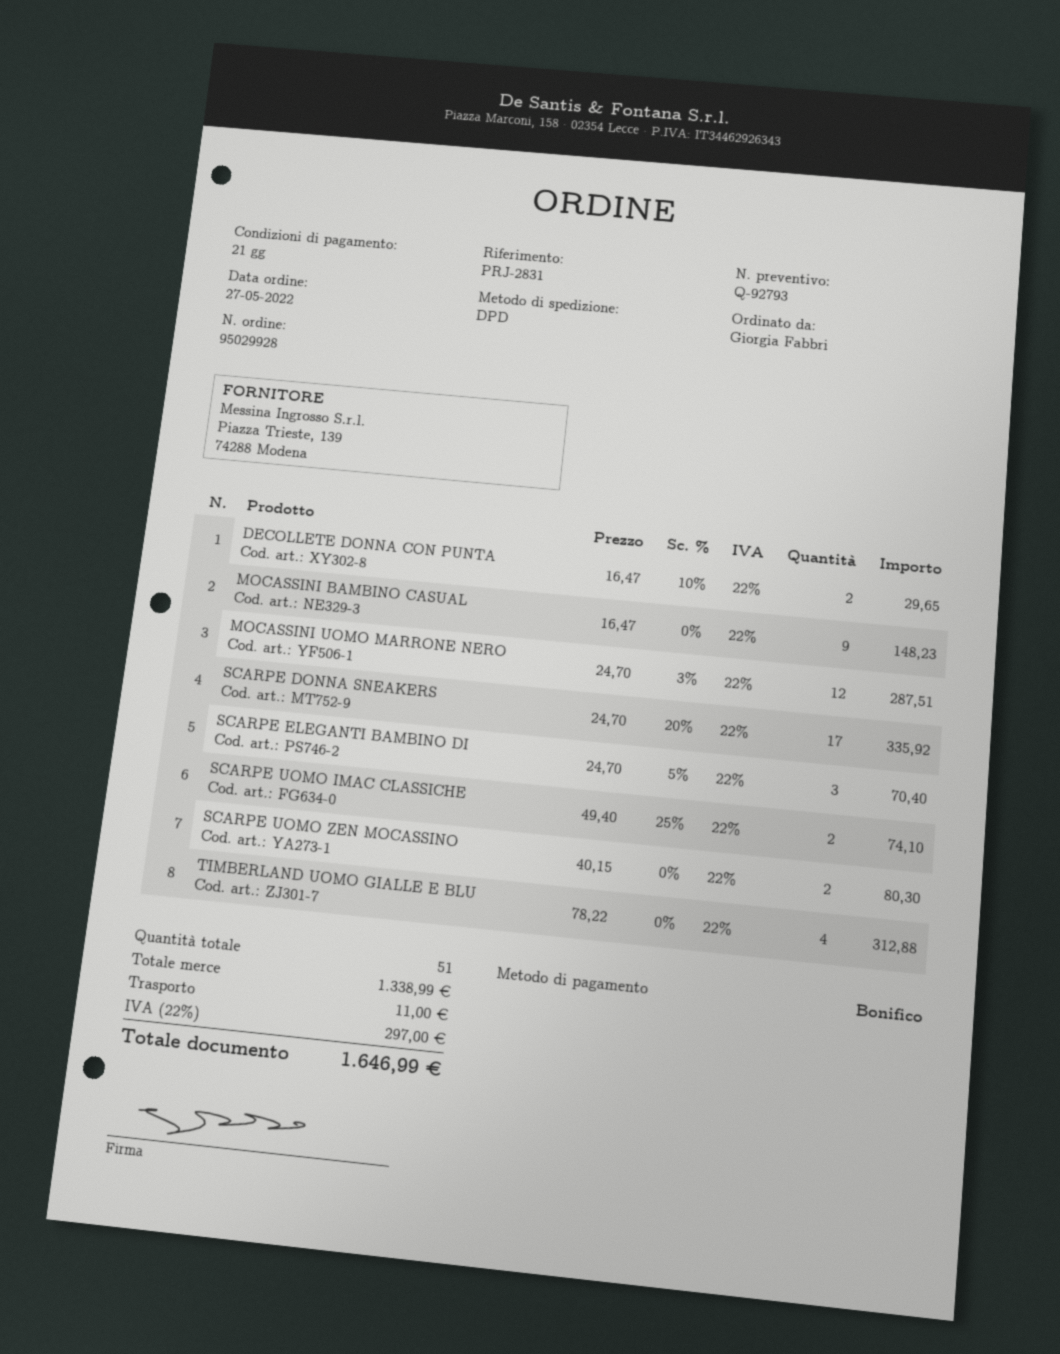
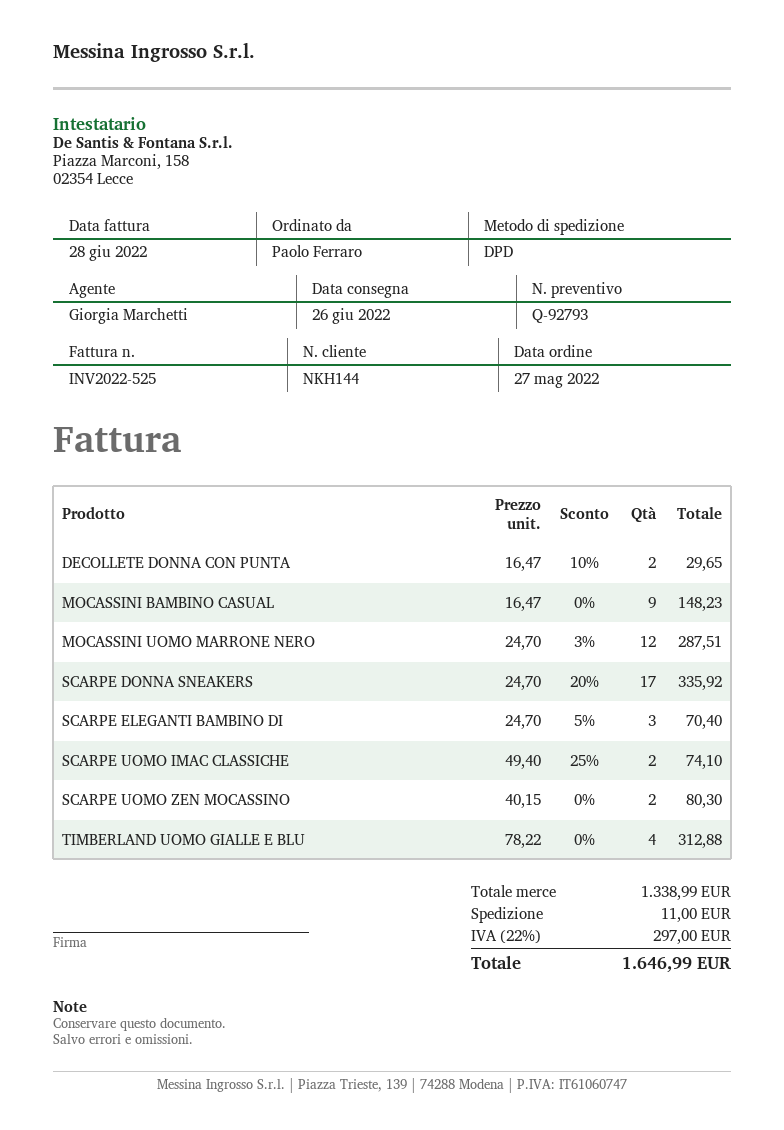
ordered by: Giorgia Fabbri -> Paolo Ferraro

